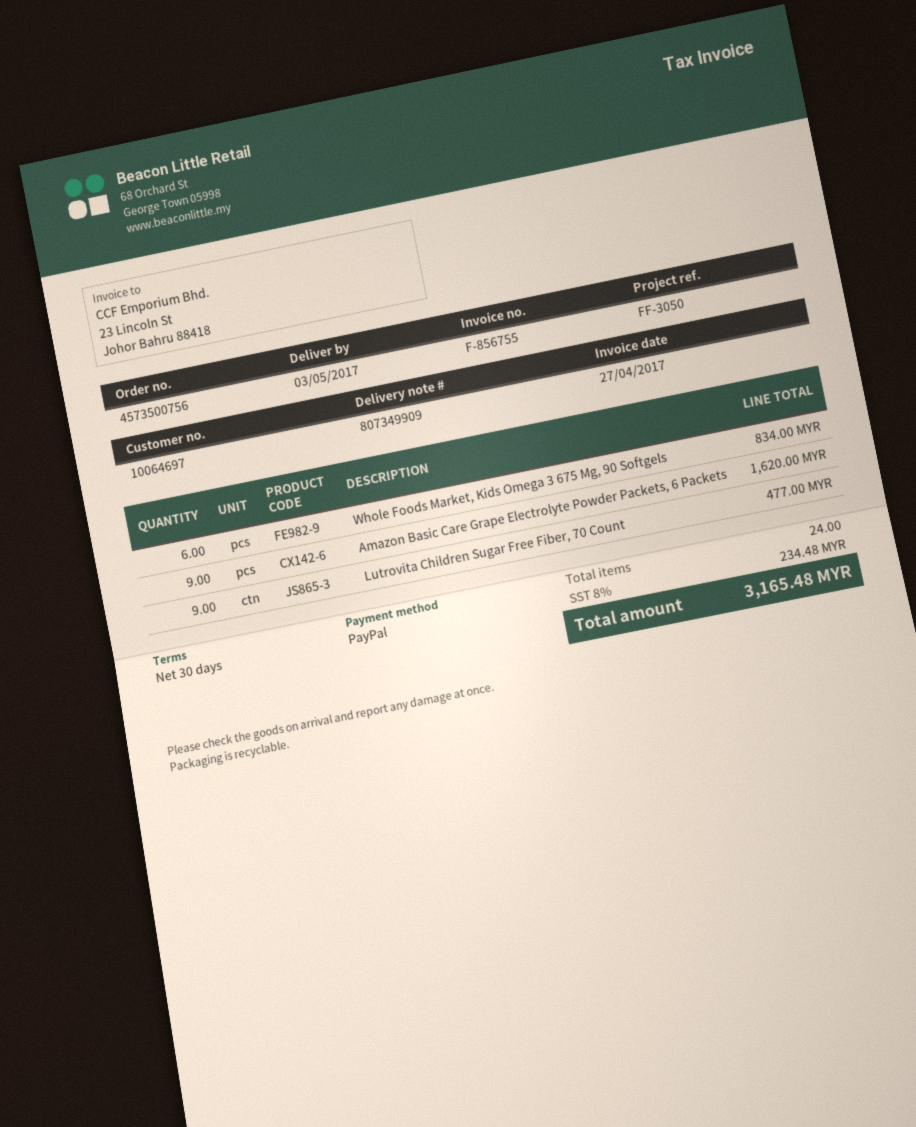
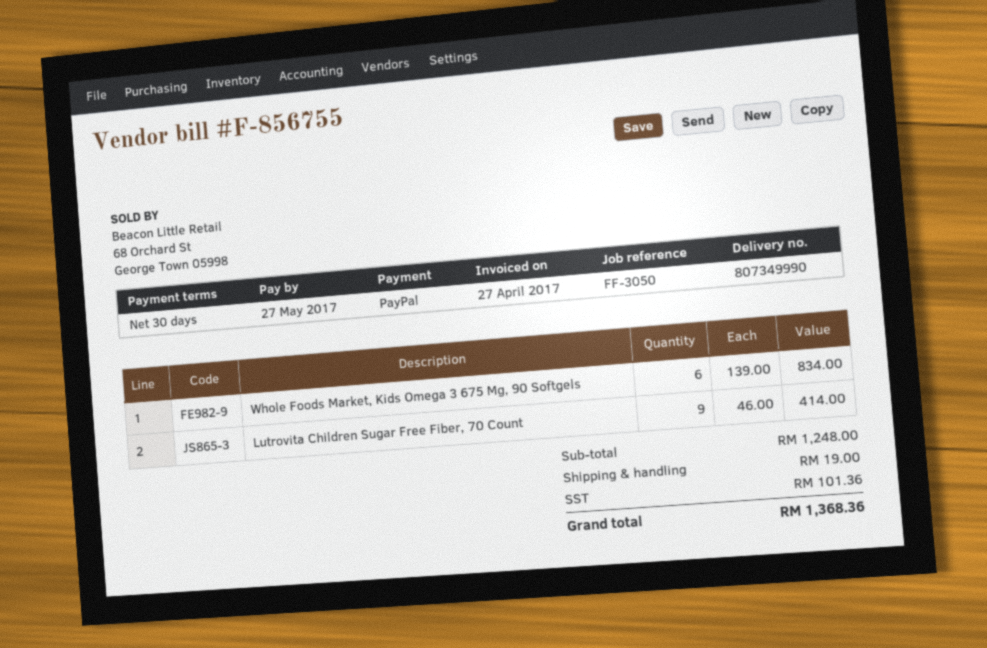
delivery note number: 807349909 -> 807349990
Amazon Basic Care Grape Electrolyte Powder Packets, 6 Packets: 9 for 1620.00 -> none
Lutrovita Children Sugar Free Fiber, 70 Count: 9 for 477.00 -> 9 for 414.00
shipping: none -> 19.00
tax: 234.48 -> 101.36
total: 3165.48 -> 1368.36

